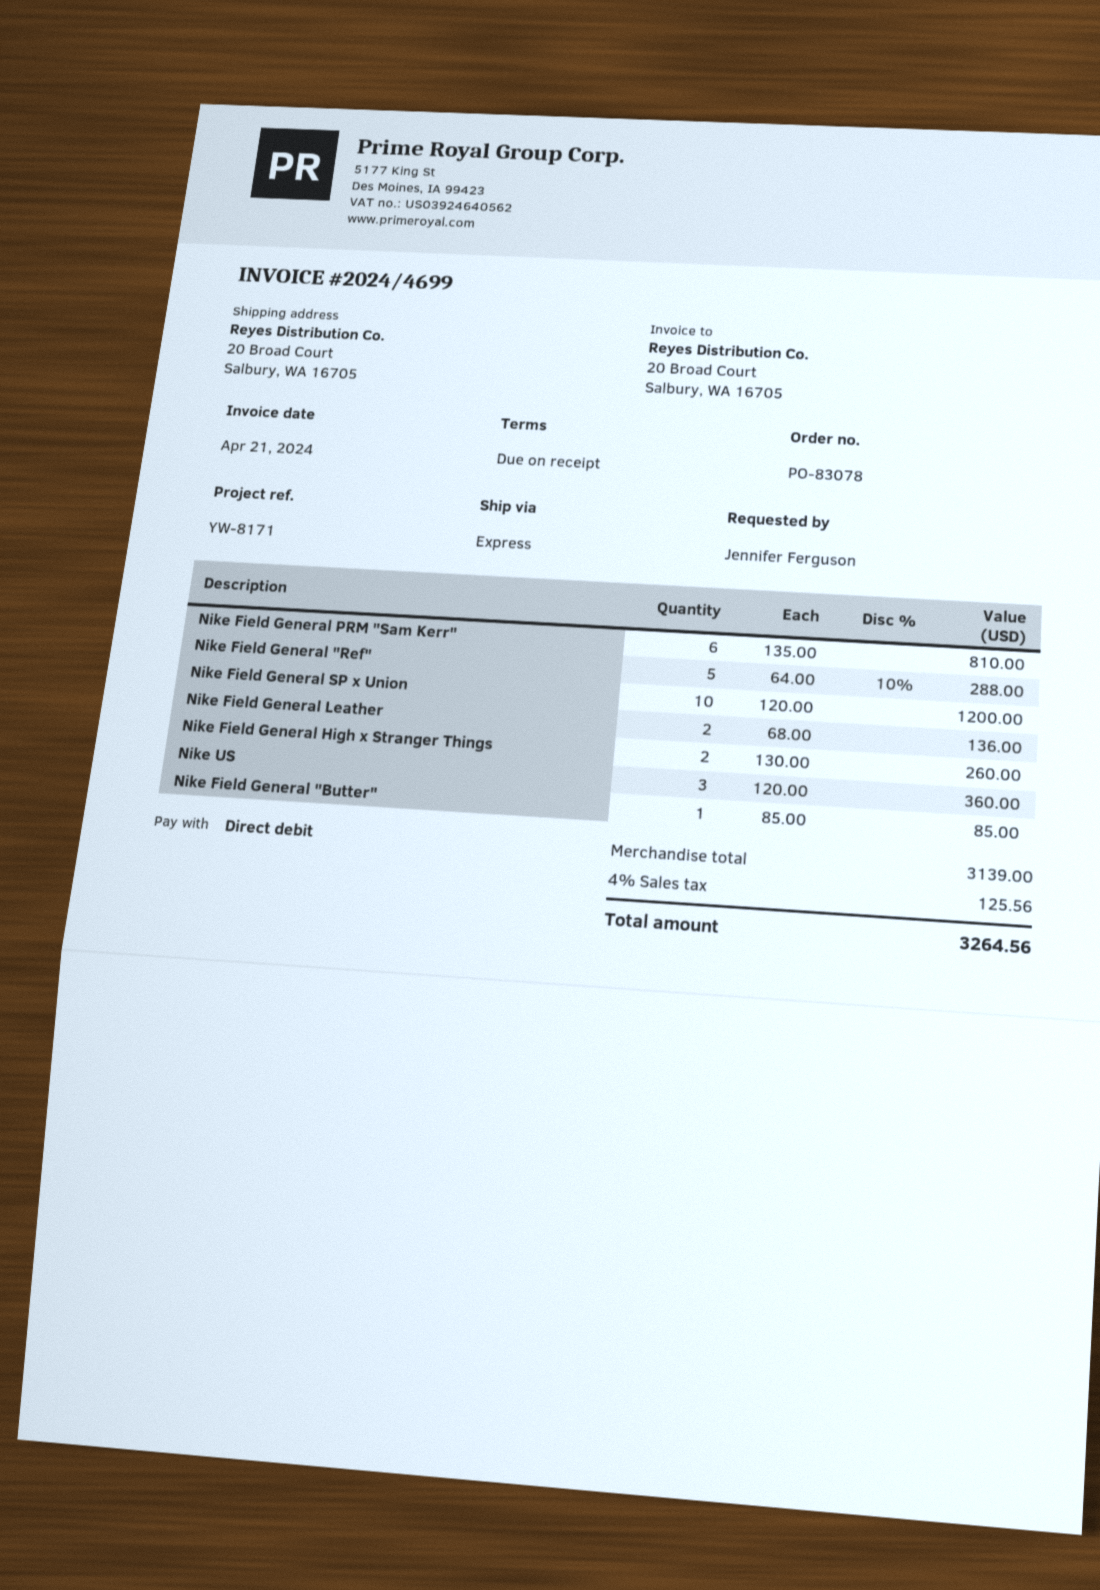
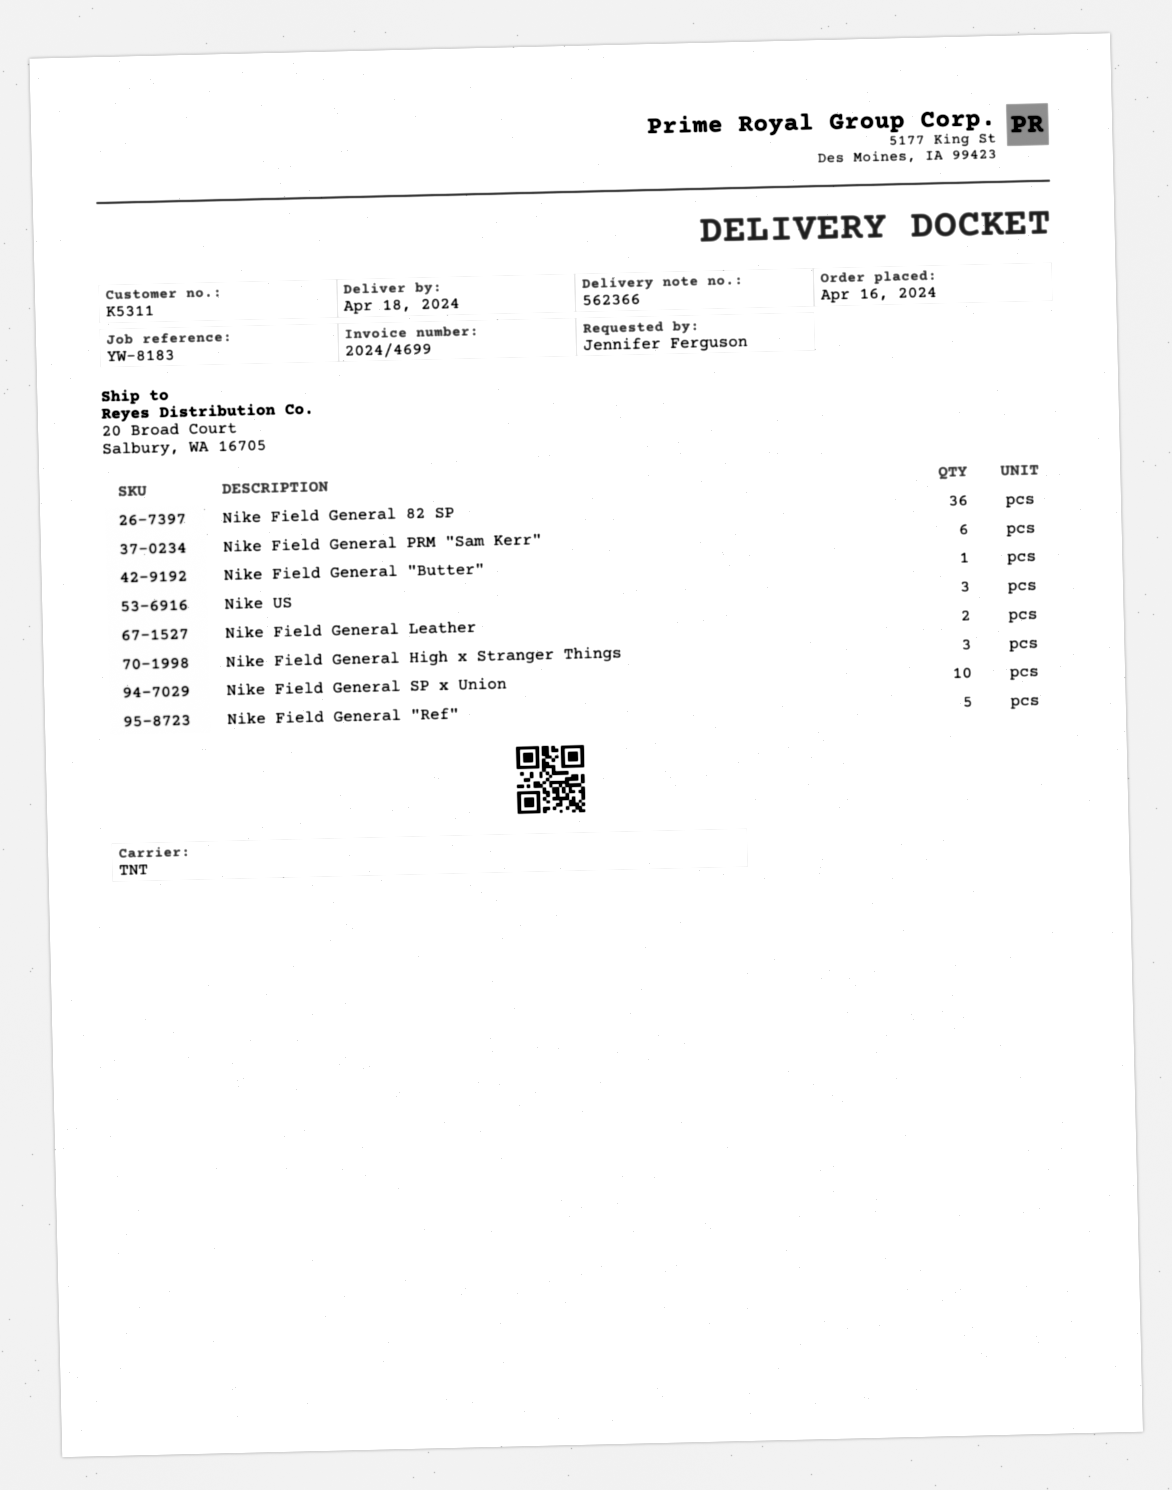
reference: YW-8171 -> YW-8183
shipping method: express -> TNT
Nike Field General High x Stranger Things: 2 -> 3
Nike Field General 82 SP: none -> 36

